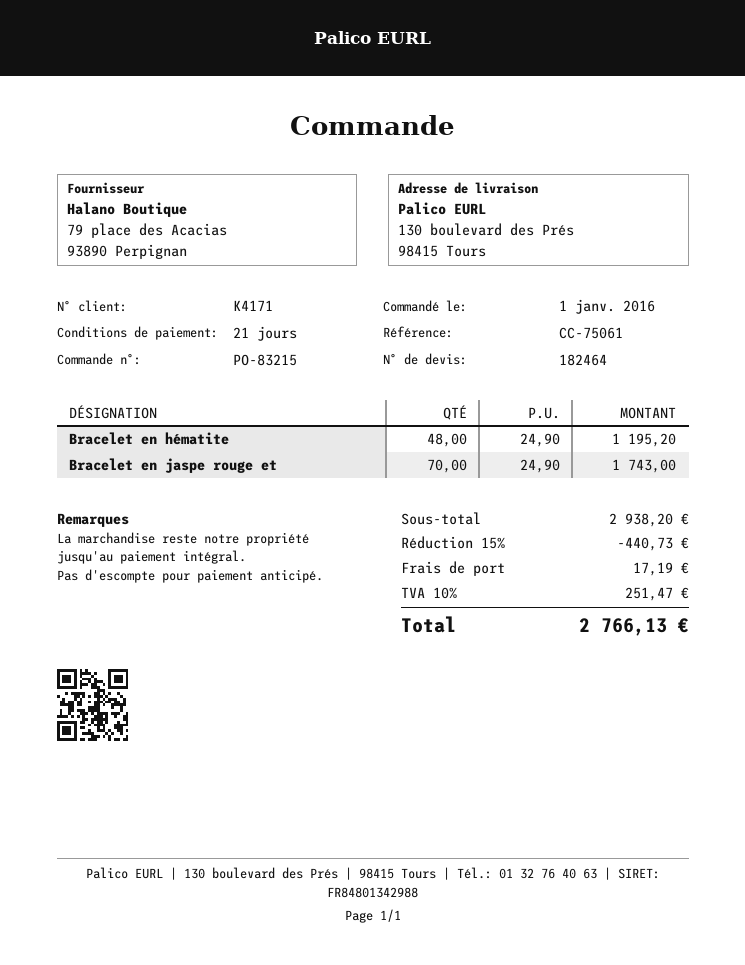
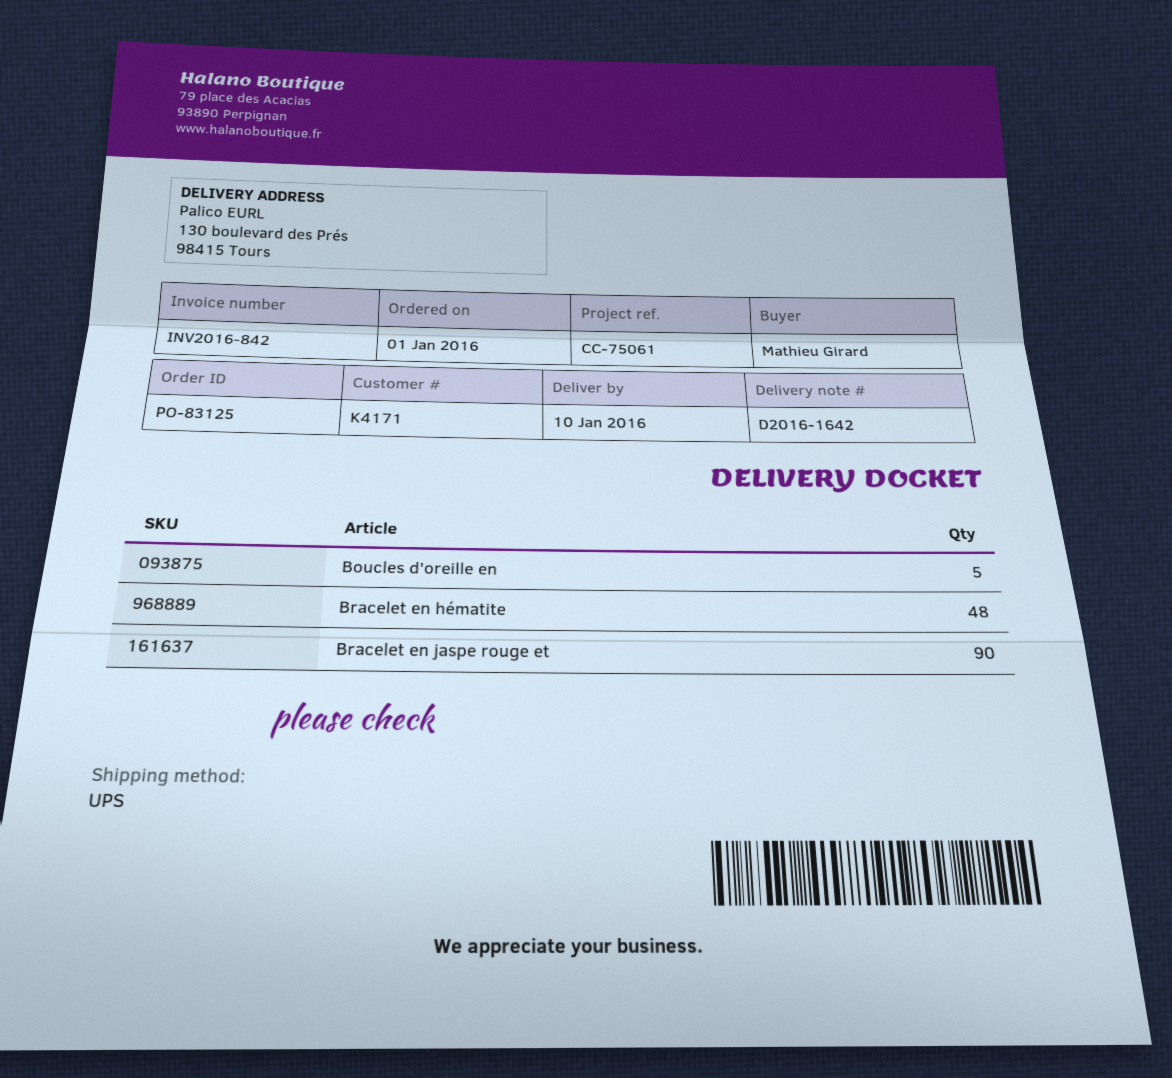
order number: PO-83215 -> PO-83125
Bracelet en jaspe rouge et: 70 -> 90
Boucles d'oreille en: none -> 5

